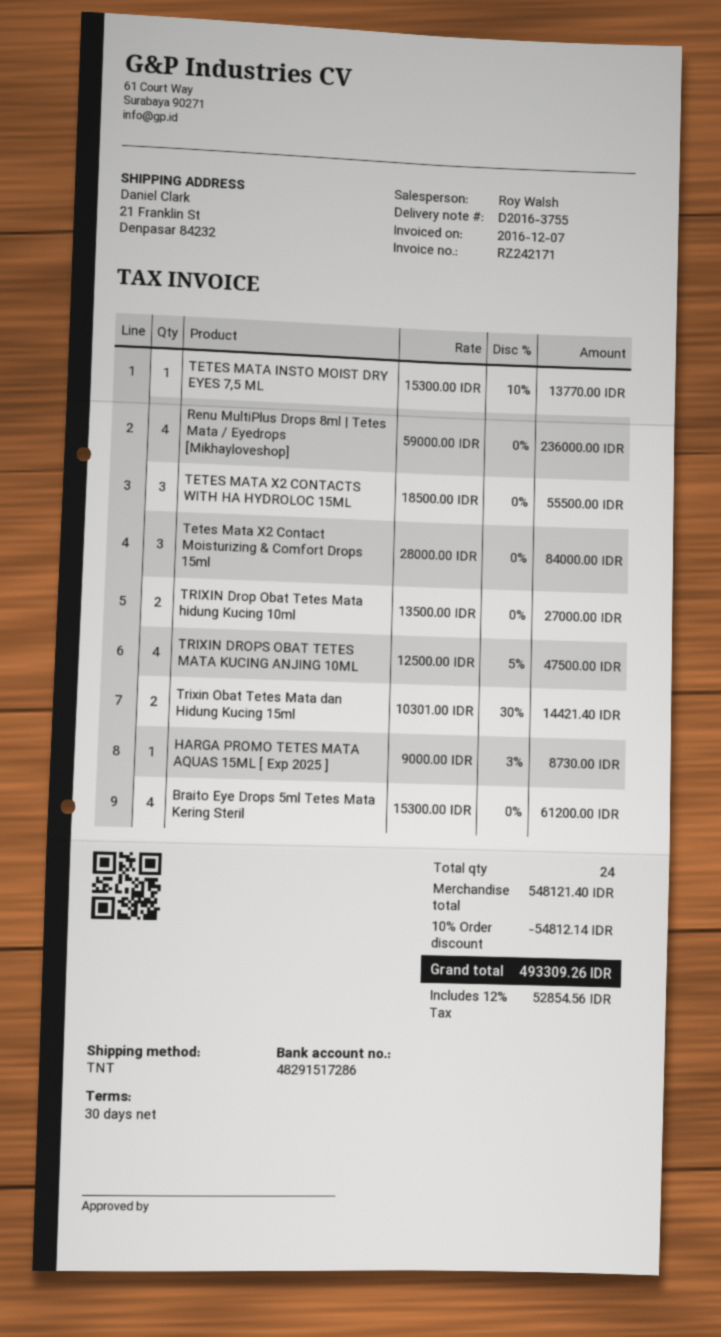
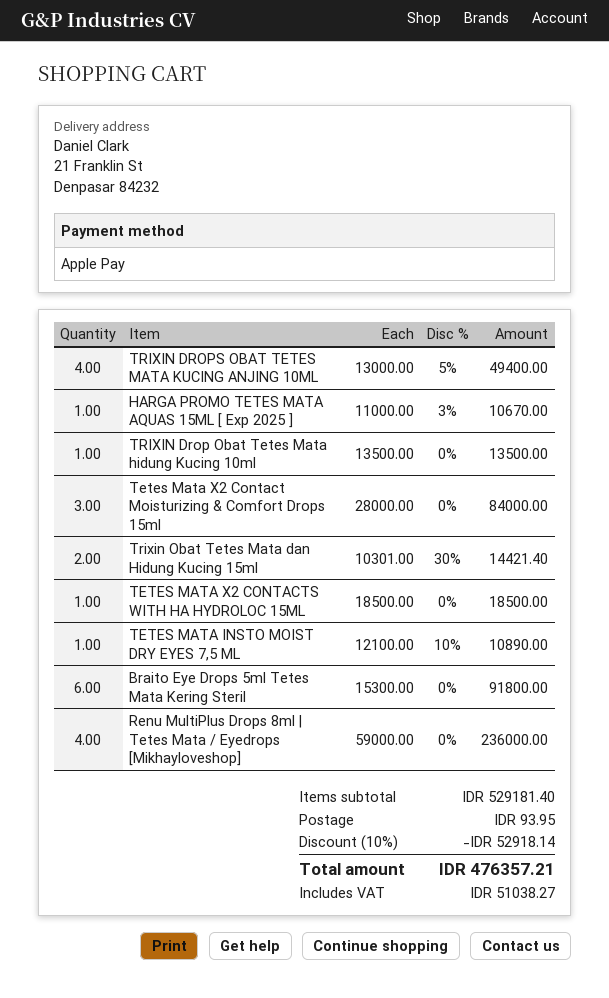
TETES MATA INSTO MOIST DRY EYES 7,5 ML: 1 x 15300.00 - 10% = 13770.00 -> 1 x 12100.00 - 10% = 10890.00
TETES MATA X2 CONTACTS WITH HA HYDROLOC 15ML: 3 x 18500.00 = 55500.00 -> 1 x 18500.00 = 18500.00
TRIXIN Drop Obat Tetes Mata hidung Kucing 10ml: 2 x 13500.00 = 27000.00 -> 1 x 13500.00 = 13500.00
TRIXIN DROPS OBAT TETES MATA KUCING ANJING 10ML: 4 x 12500.00 - 5% = 47500.00 -> 4 x 13000.00 - 5% = 49400.00
HARGA PROMO TETES MATA AQUAS 15ML [ Exp 2025 ]: 1 x 9000.00 - 3% = 8730.00 -> 1 x 11000.00 - 3% = 10670.00
Braito Eye Drops 5ml Tetes Mata Kering Steril: 4 x 15300.00 = 61200.00 -> 6 x 15300.00 = 91800.00
subtotal: 548121.40 -> 529181.40
discount: 10% = 54812.14 -> 10% = 52918.14
shipping: none -> 93.95
tax: 52854.56 -> 51038.27
total: 493309.26 -> 476357.21

